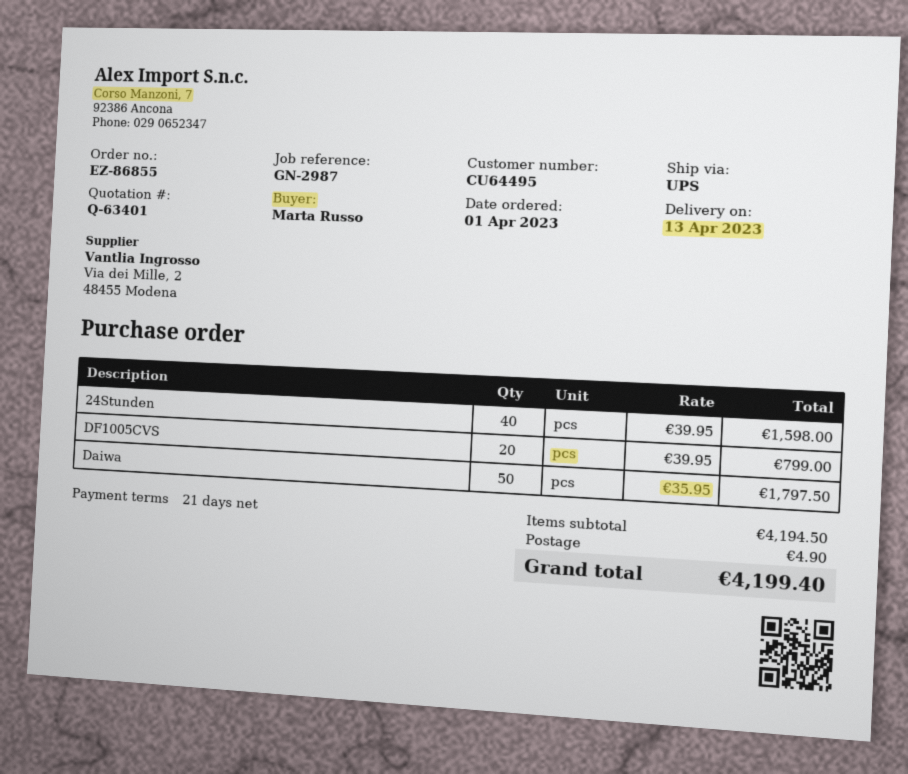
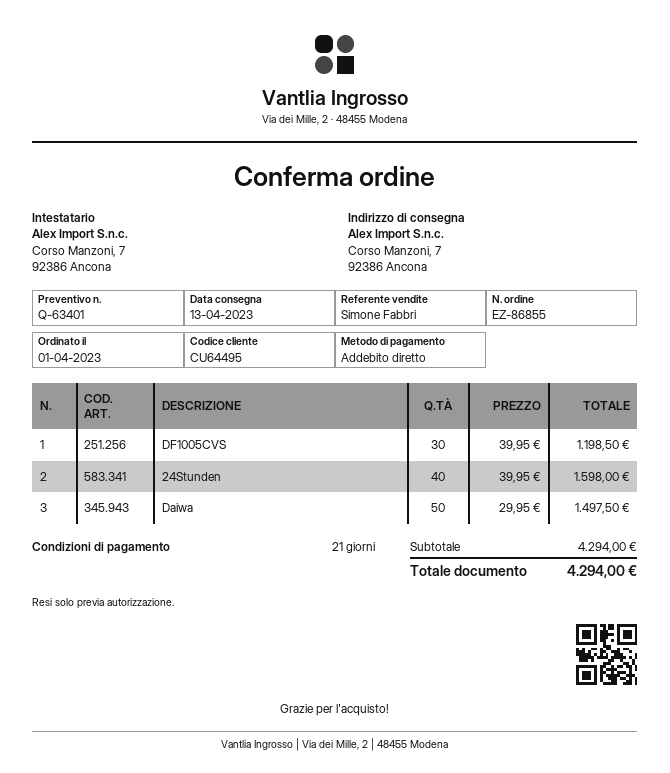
DF1005CVS: 20 x 39.95 = 799.00 -> 30 x 39.95 = 1198.50
Daiwa: 50 x 35.95 = 1797.50 -> 50 x 29.95 = 1497.50
subtotal: 4194.50 -> 4294.00
shipping: 4.90 -> none
total: 4199.40 -> 4294.00

